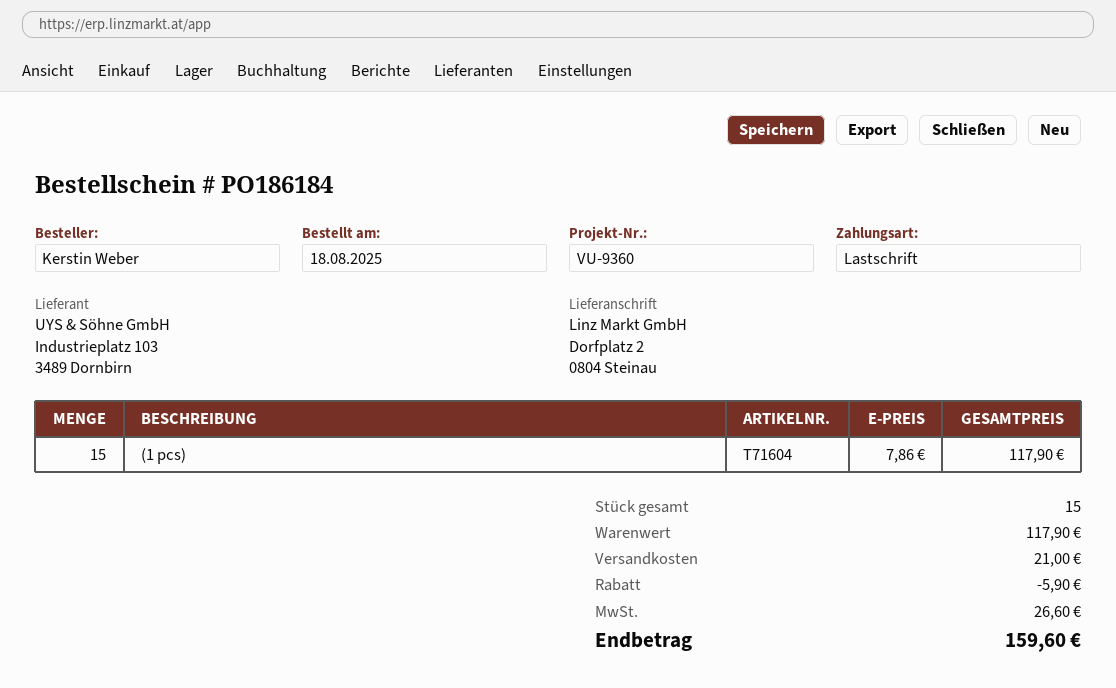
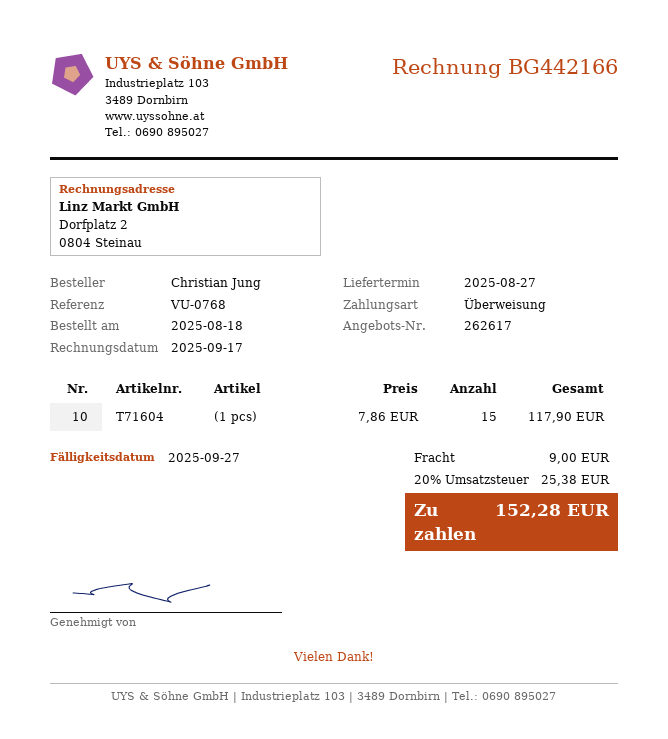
reference: VU-9360 -> VU-0768
ordered by: Kerstin Weber -> Christian Jung
payment method: direct debit -> bank transfer
discount: 5.90 -> none
shipping: 21.00 -> 9.00
tax: 26.60 -> 25.38
total: 159.60 -> 152.28

